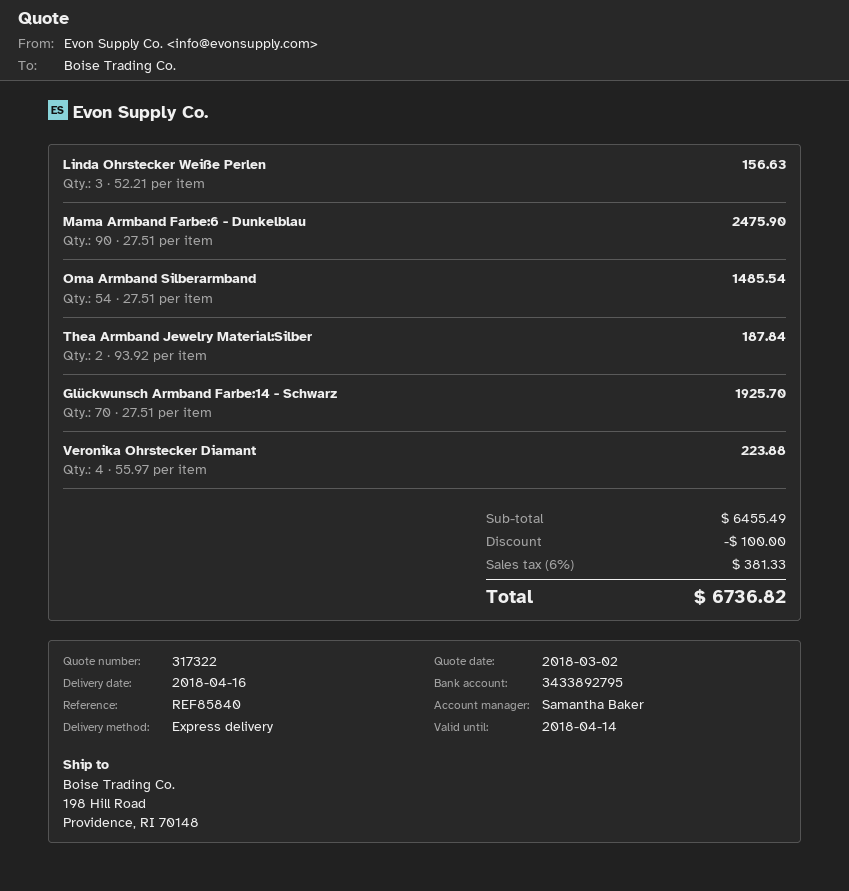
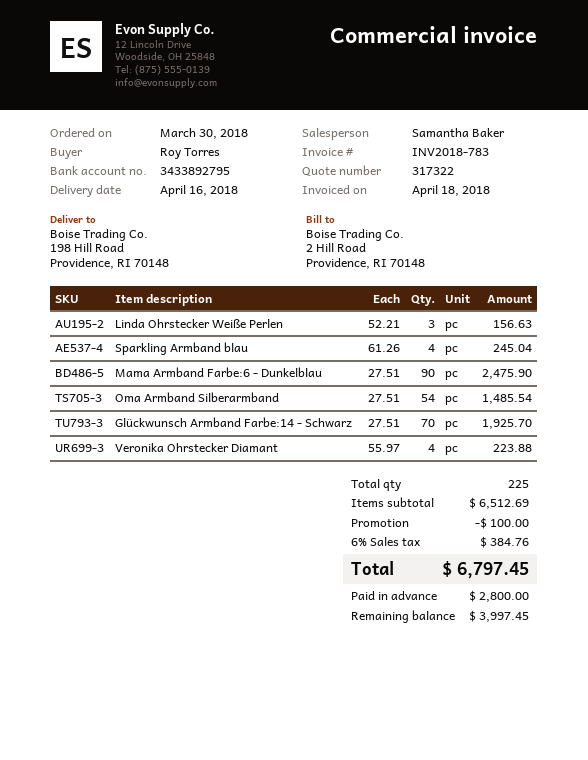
Thea Armband Jewelry Material:Silber: 2 x 93.92 = 187.84 -> none
Sparkling Armband blau: none -> 4 x 61.26 = 245.04
subtotal: 6455.49 -> 6512.69
tax: 6% = 381.33 -> 6% = 384.76
total: 6736.82 -> 6797.45

